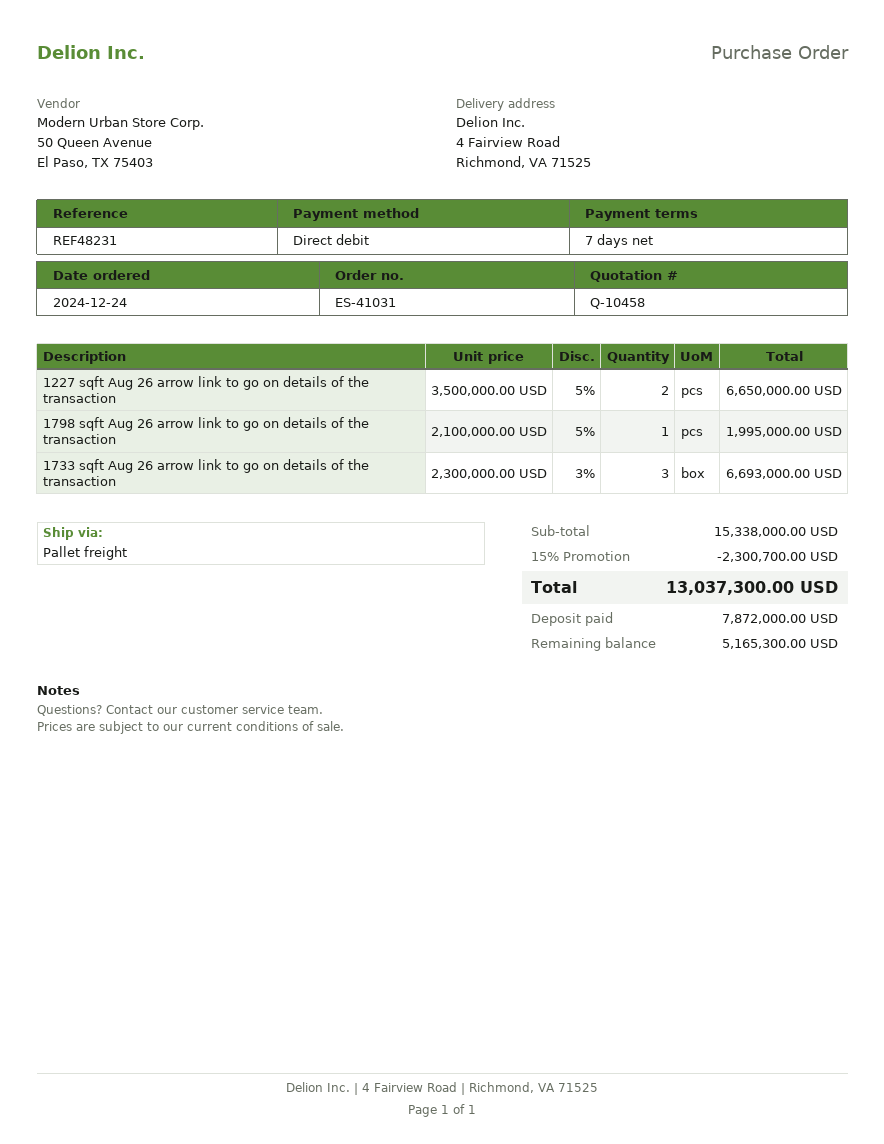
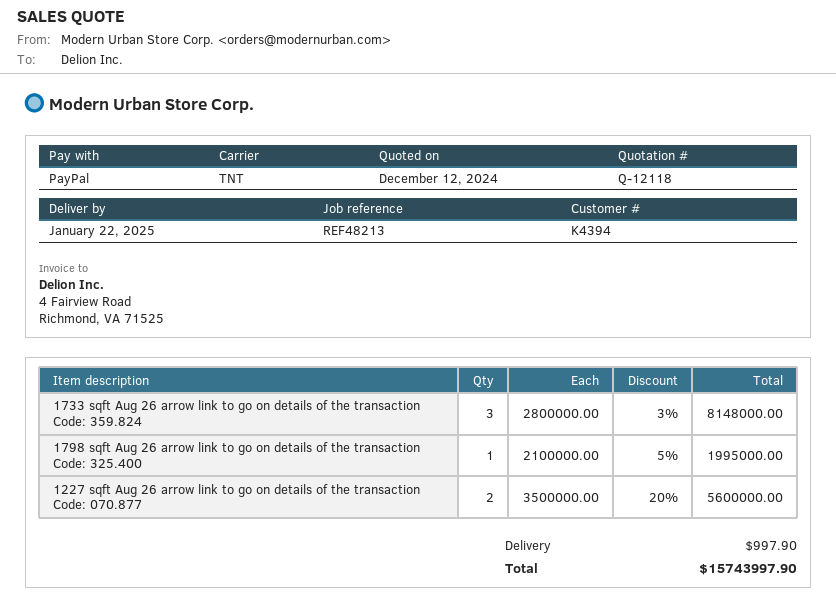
quote number: Q-10458 -> Q-12118
reference: REF48231 -> REF48213
payment method: direct debit -> PayPal
shipping method: pallet freight -> TNT
1227 sqft Aug 26 arrow link to go on details of the transaction: 2 x 3500000.00 - 5% = 6650000.00 -> 2 x 3500000.00 - 20% = 5600000.00
1733 sqft Aug 26 arrow link to go on details of the transaction: 3 x 2300000.00 - 3% = 6693000.00 -> 3 x 2800000.00 - 3% = 8148000.00
discount: 15% = 2300700.00 -> none
shipping: none -> 997.90
total: 13037300.00 -> 15743997.90

